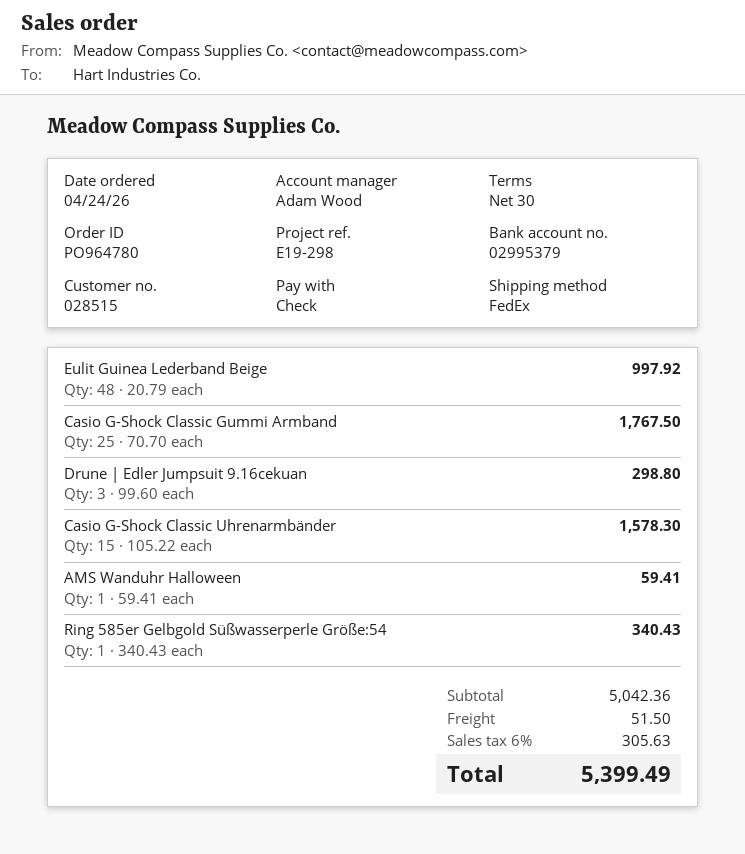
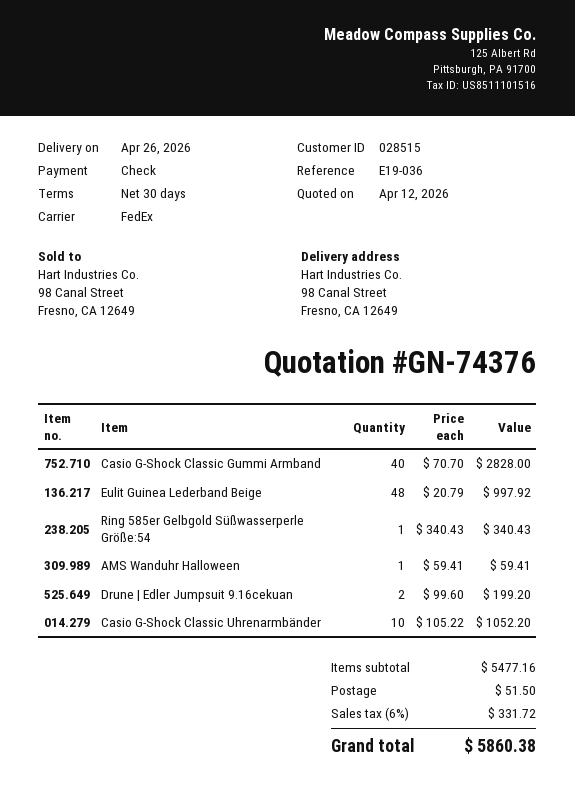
reference: E19-298 -> E19-036
Casio G-Shock Classic Gummi Armband: 25 x 70.70 = 1767.50 -> 40 x 70.70 = 2828.00
Drune | Edler Jumpsuit 9.16cekuan: 3 x 99.60 = 298.80 -> 2 x 99.60 = 199.20
Casio G-Shock Classic Uhrenarmbänder: 15 x 105.22 = 1578.30 -> 10 x 105.22 = 1052.20
subtotal: 5042.36 -> 5477.16
tax: 6% = 305.63 -> 6% = 331.72
total: 5399.49 -> 5860.38

